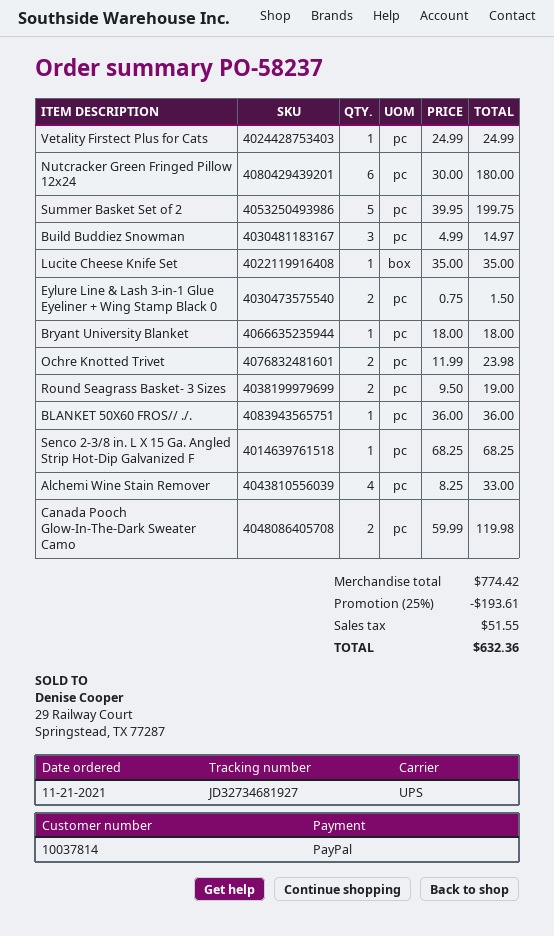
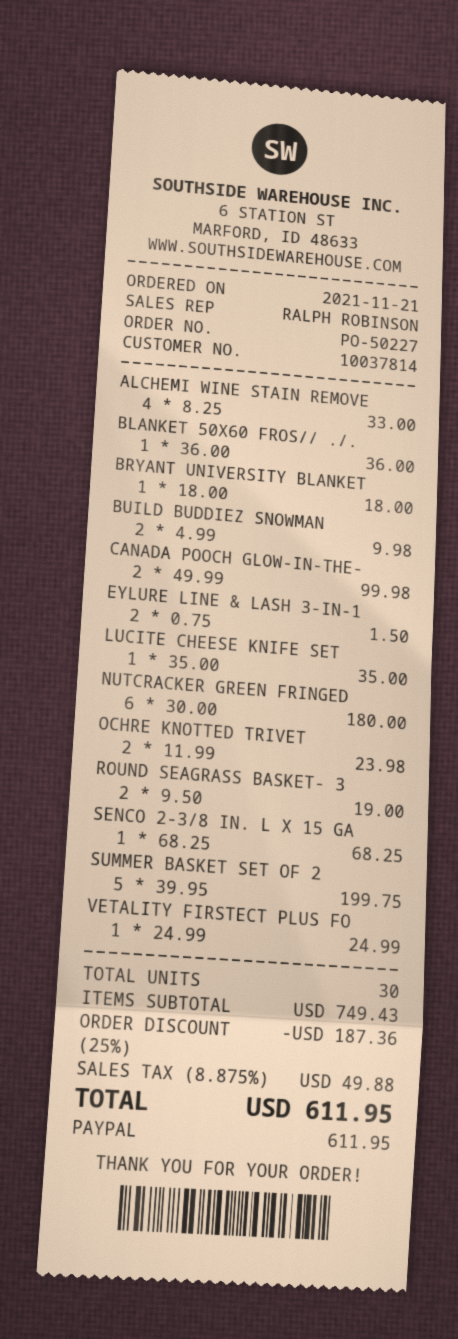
order number: PO-58237 -> PO-50227
Build Buddiez Snowman: 3 x 4.99 = 14.97 -> 2 x 4.99 = 9.98
Canada Pooch Glow-In-The-Dark Sweater Camo: 2 x 59.99 = 119.98 -> 2 x 49.99 = 99.98
subtotal: 774.42 -> 749.43
discount: 25% = 193.61 -> 25% = 187.36
tax: 51.55 -> 49.88
total: 632.36 -> 611.95

